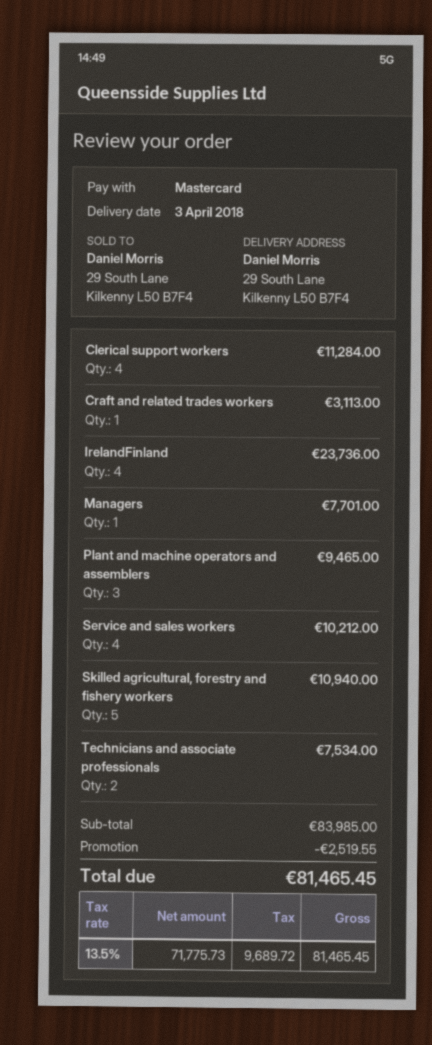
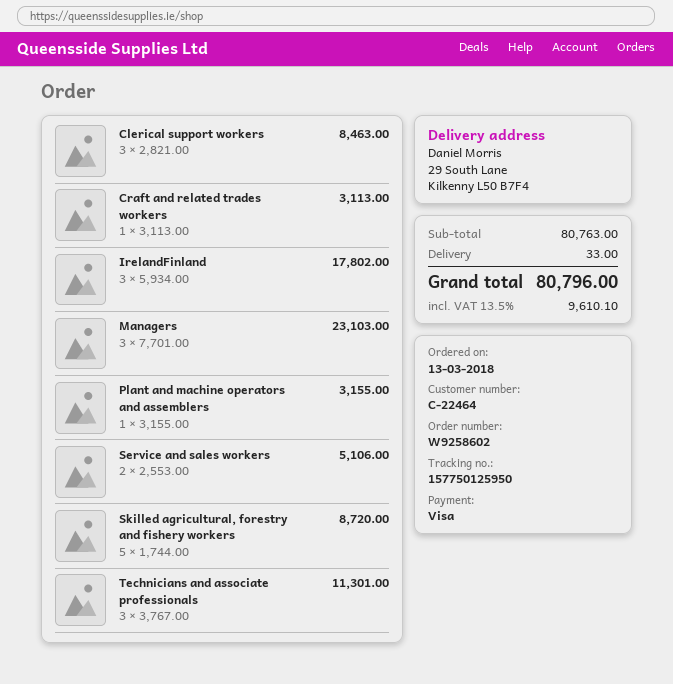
payment method: Mastercard -> Visa
Clerical support workers: 4 for 11284.00 -> 3 for 8463.00
IrelandFinland: 4 for 23736.00 -> 3 for 17802.00
Managers: 1 for 7701.00 -> 3 for 23103.00
Plant and machine operators and assemblers: 3 for 9465.00 -> 1 for 3155.00
Service and sales workers: 4 for 10212.00 -> 2 for 5106.00
Skilled agricultural, forestry and fishery workers: 5 for 10940.00 -> 5 for 8720.00
Technicians and associate professionals: 2 for 7534.00 -> 3 for 11301.00
subtotal: 83985.00 -> 80763.00
discount: 2519.55 -> none
shipping: none -> 33.00
tax: 13.5% = 9689.72 -> 13.5% = 9610.10
total: 81465.45 -> 80796.00

